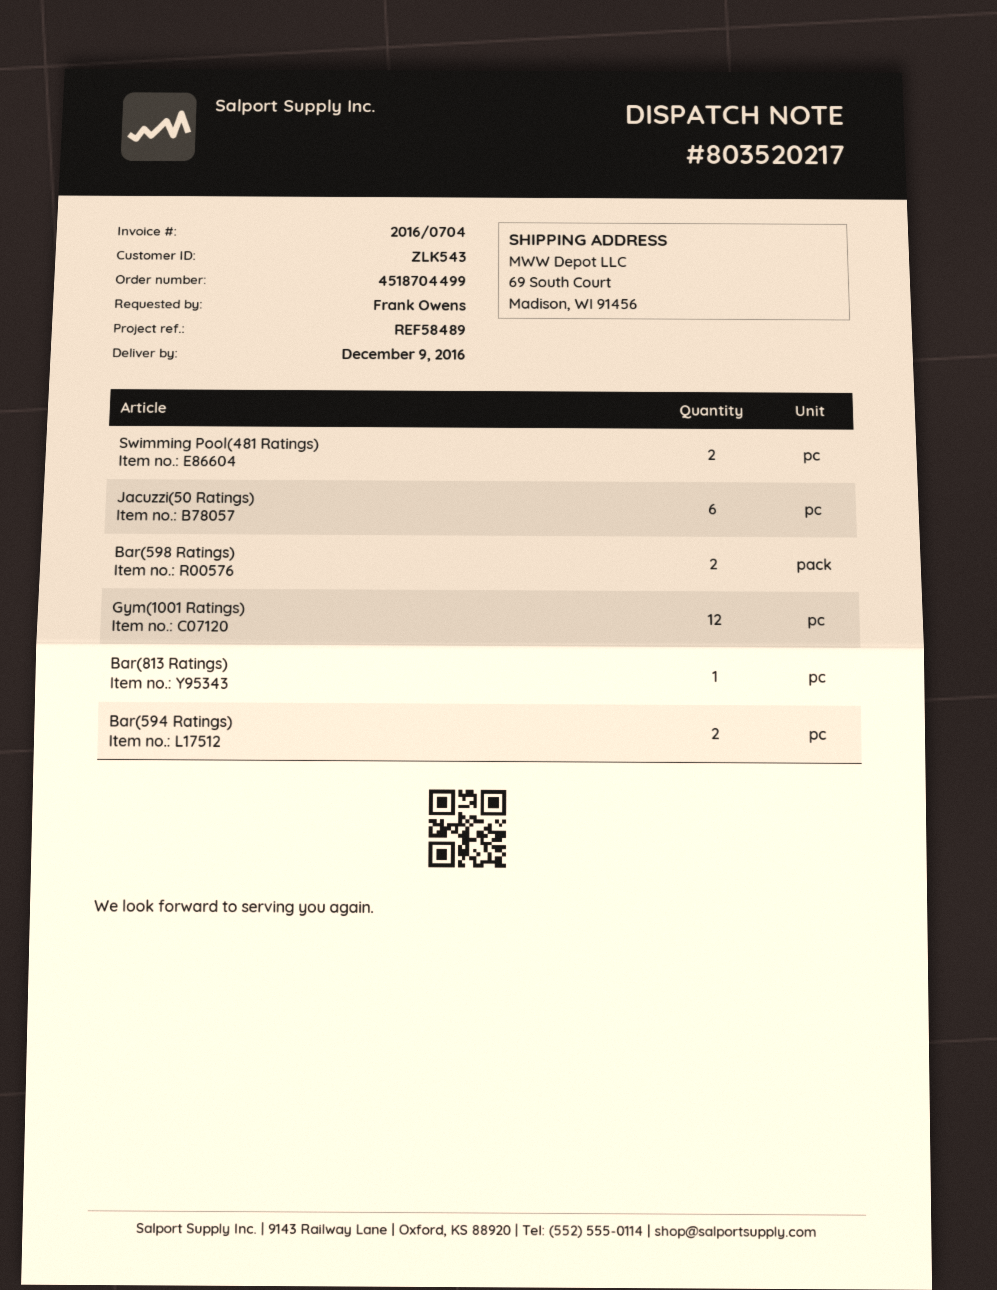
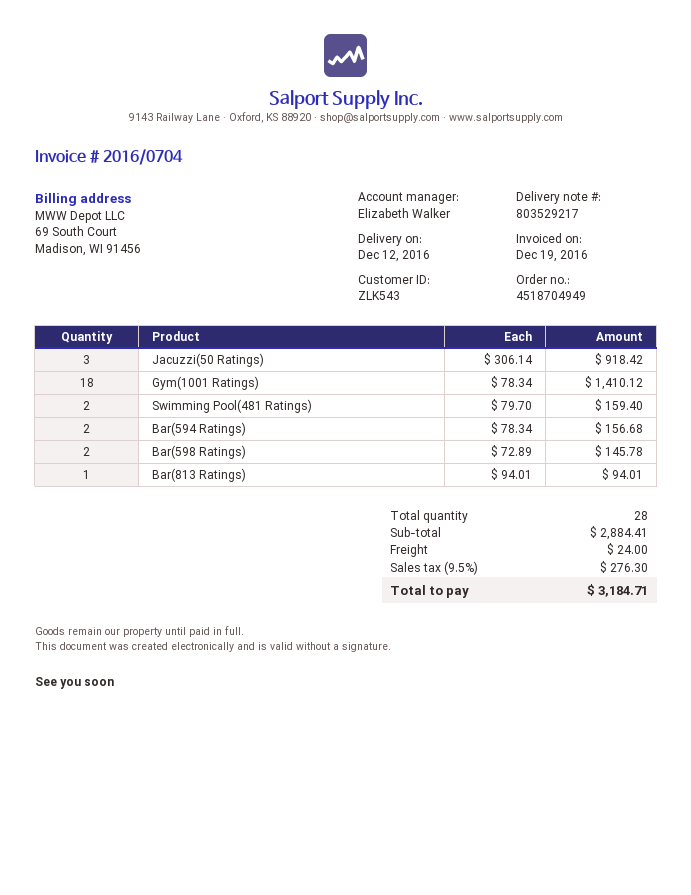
order number: 4518704499 -> 4518704949
delivery note number: 803520217 -> 803529217
delivery date: 2016-12-09 -> 2016-12-12
Jacuzzi(50 Ratings): 6 -> 3
Gym(1001 Ratings): 12 -> 18

